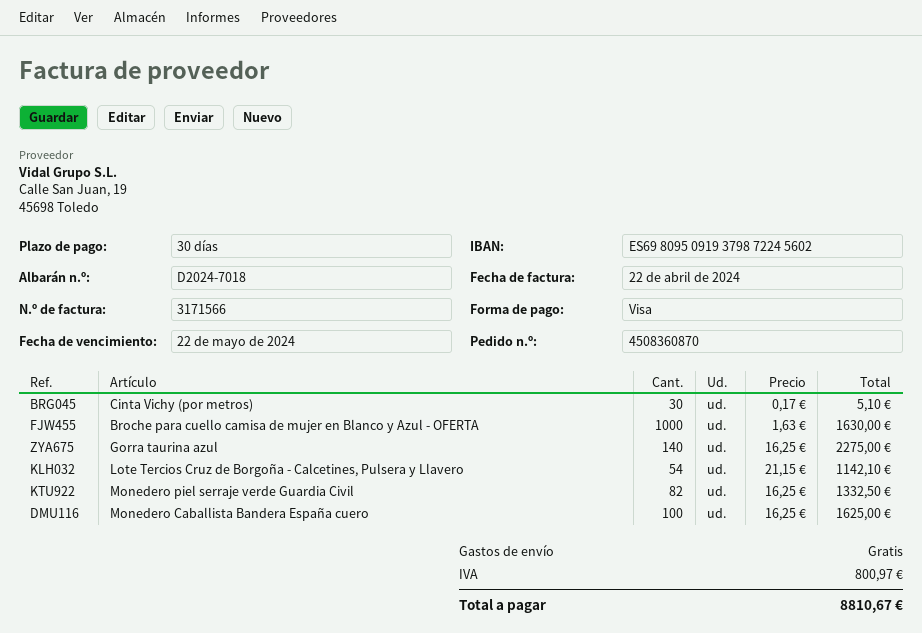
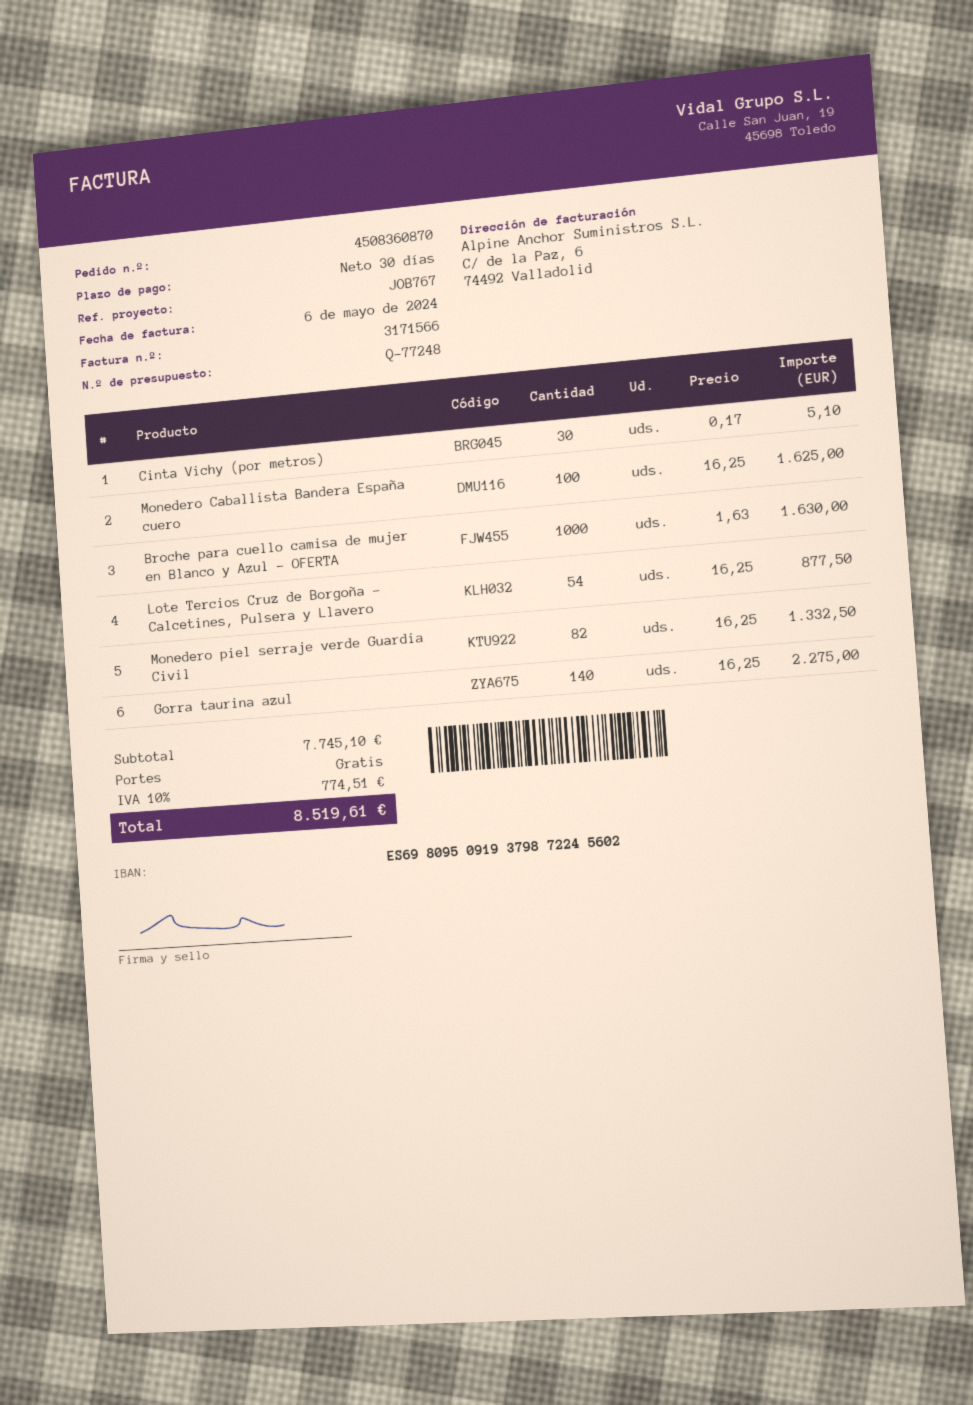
invoice date: 2024-04-22 -> 2024-05-06
Lote Tercios Cruz de Borgoña - Calcetines, Pulsera y Llavero: 54 x 21.15 = 1142.10 -> 54 x 16.25 = 877.50
tax: 800.97 -> 774.51
total: 8810.67 -> 8519.61

